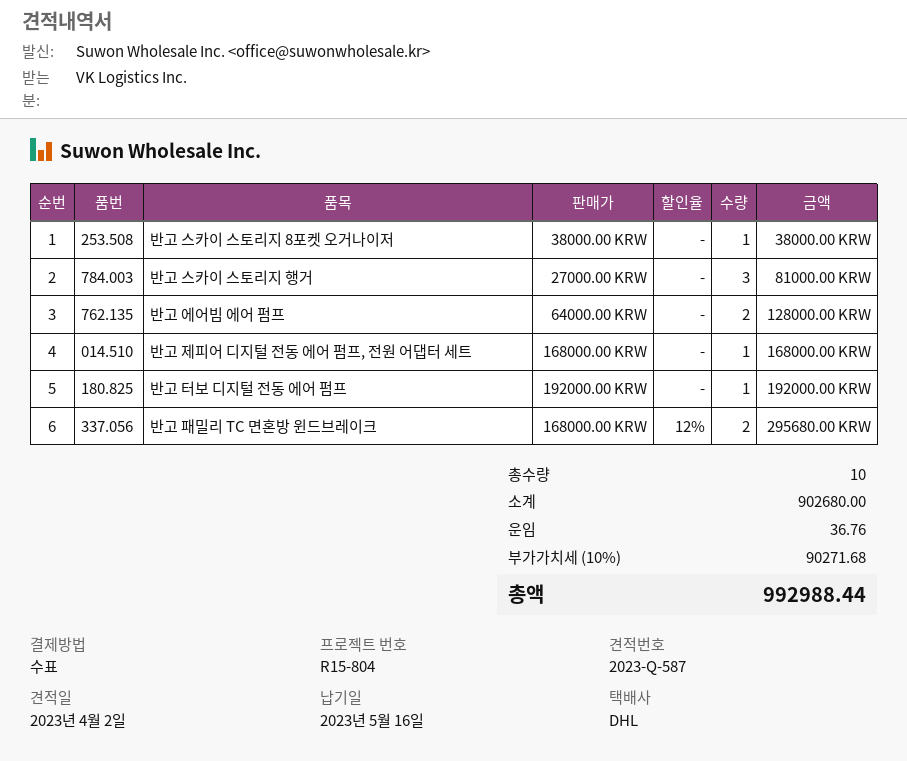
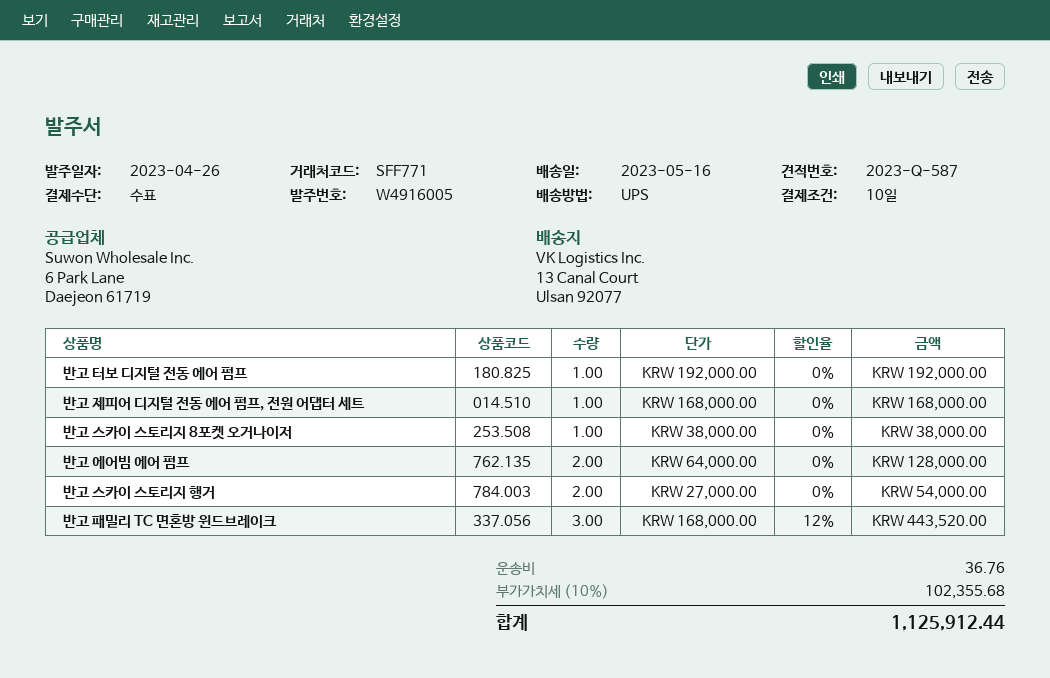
shipping method: DHL -> UPS
반고 스카이 스토리지 행거: 3 x 27000.00 = 81000.00 -> 2 x 27000.00 = 54000.00
반고 패밀리 TC 면혼방 윈드브레이크: 2 x 168000.00 - 12% = 295680.00 -> 3 x 168000.00 - 12% = 443520.00
tax: 10% = 90271.68 -> 10% = 102355.68
total: 992988.44 -> 1125912.44

